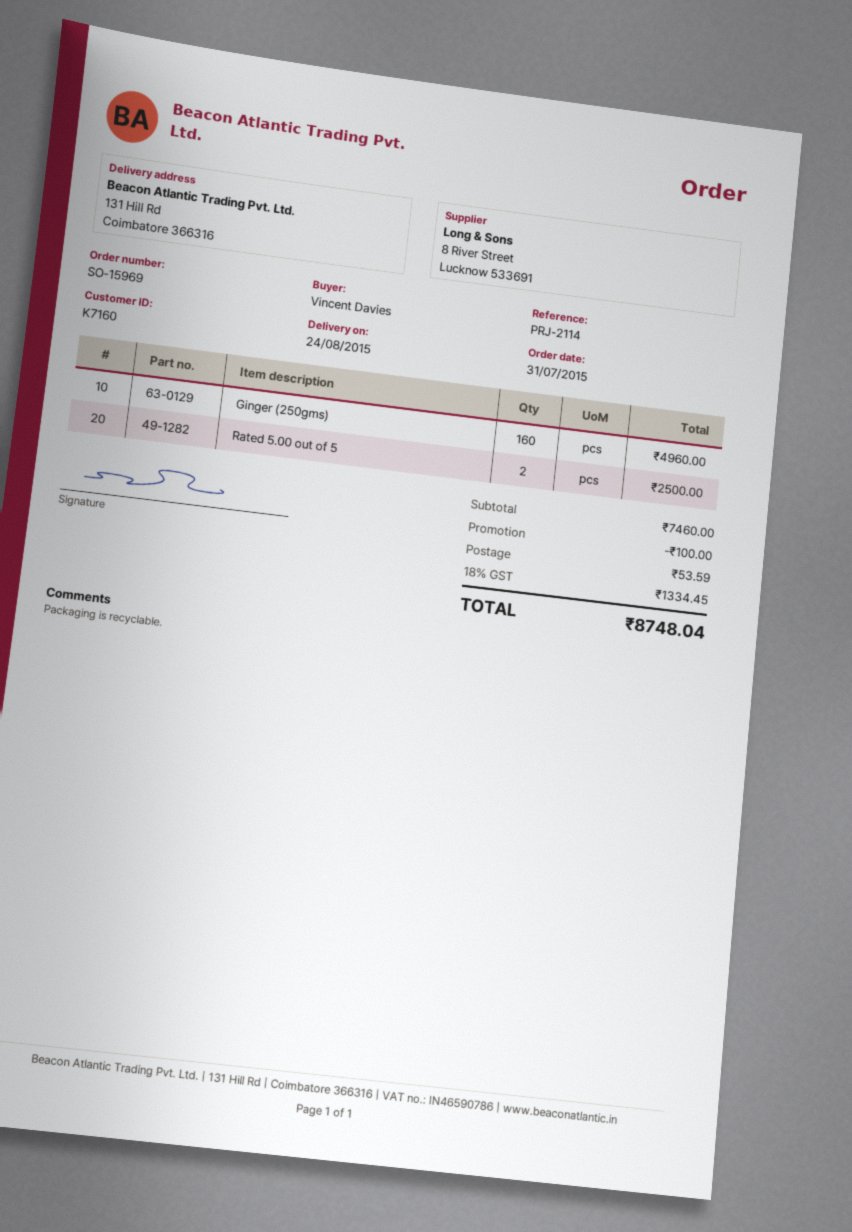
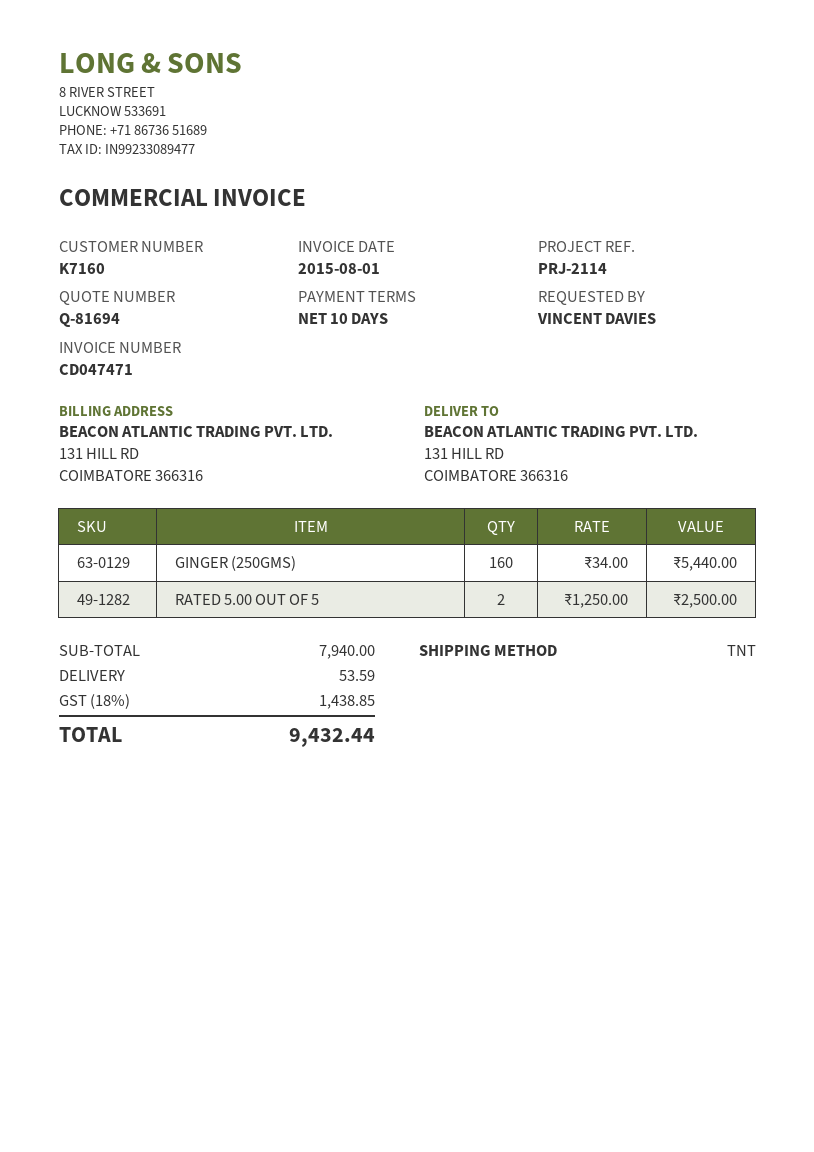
Ginger (250gms): 160 for 4960.00 -> 160 for 5440.00
subtotal: 7460.00 -> 7940.00
discount: 100.00 -> none
tax: 18% = 1334.45 -> 18% = 1438.85
total: 8748.04 -> 9432.44

